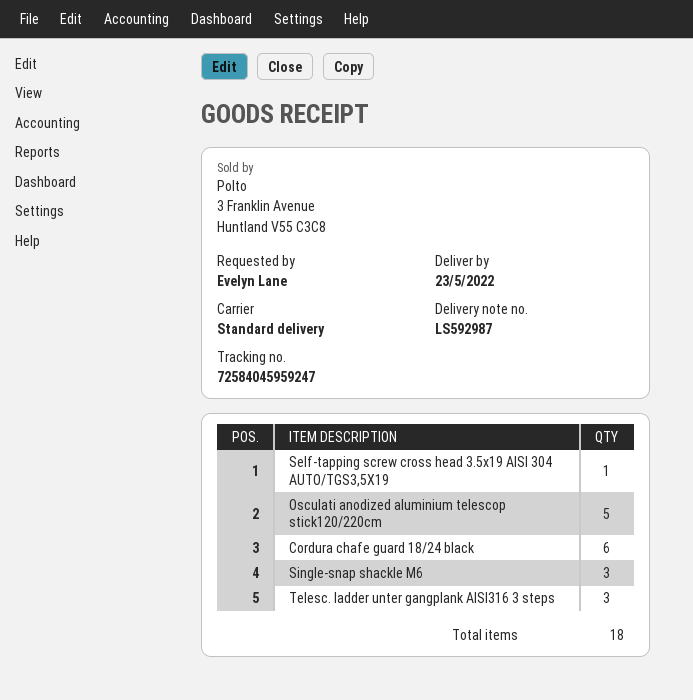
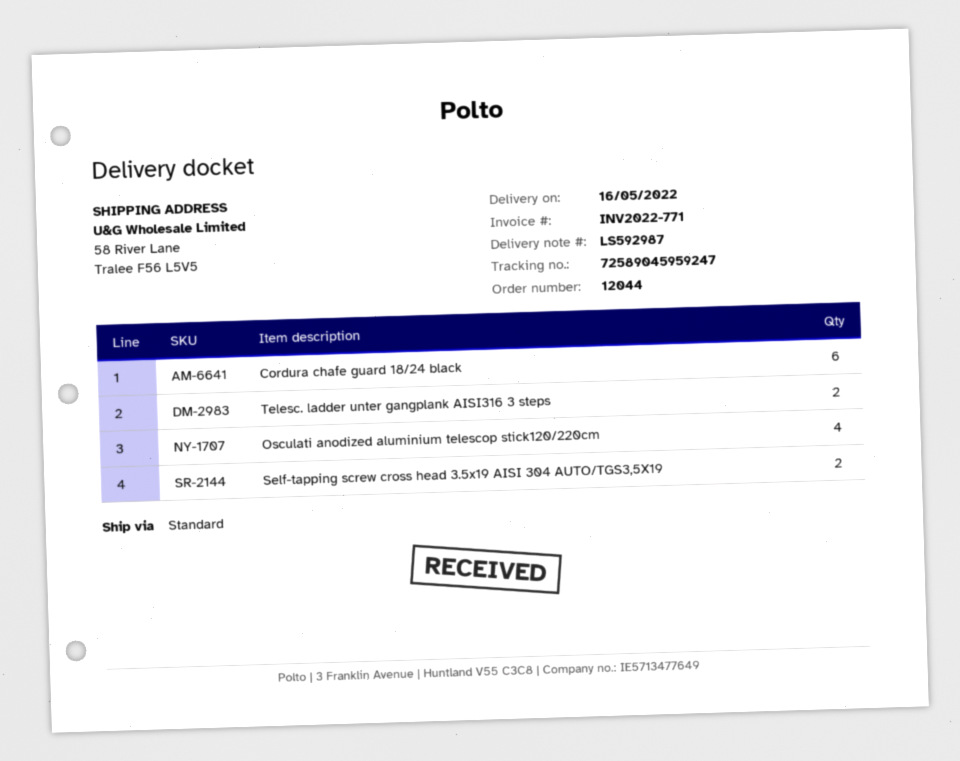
delivery date: 2022-05-23 -> 2022-05-16
tracking number: 72584045959247 -> 72589045959247
Self-tapping screw cross head 3.5x19 AISI 304 AUTO/TGS3,5X19: 1 -> 2
Osculati anodized aluminium telescop stick120/220cm: 5 -> 4
Single-snap shackle M6: 3 -> none
Telesc. ladder unter gangplank AISI316 3 steps: 3 -> 2

